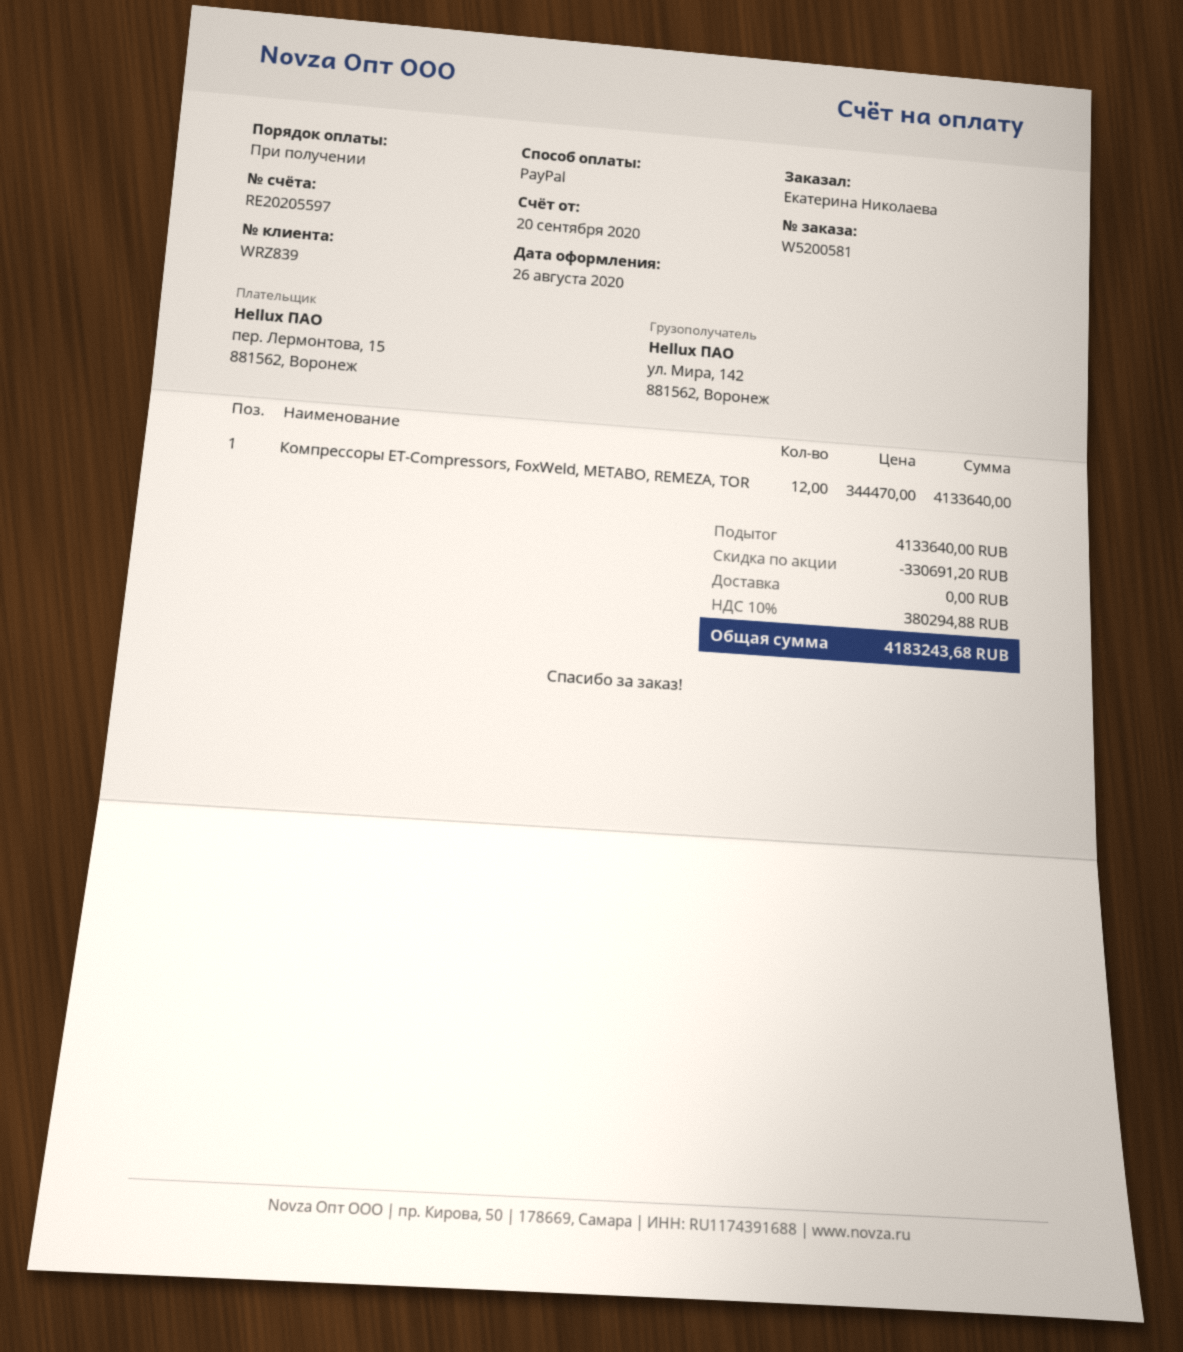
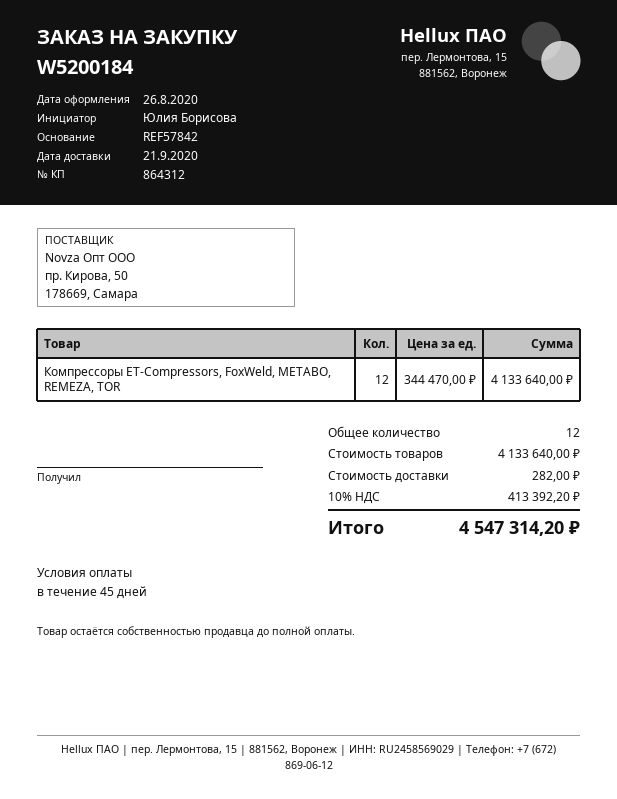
order number: W5200581 -> W5200184
payment terms: on receipt -> 45 days
ordered by: Екатерина Николаева -> Юлия Борисова
discount: 330691.20 -> none
shipping: 0.00 -> 282.00
tax: 10% = 380294.88 -> 10% = 413392.20
total: 4183243.68 -> 4547314.20

